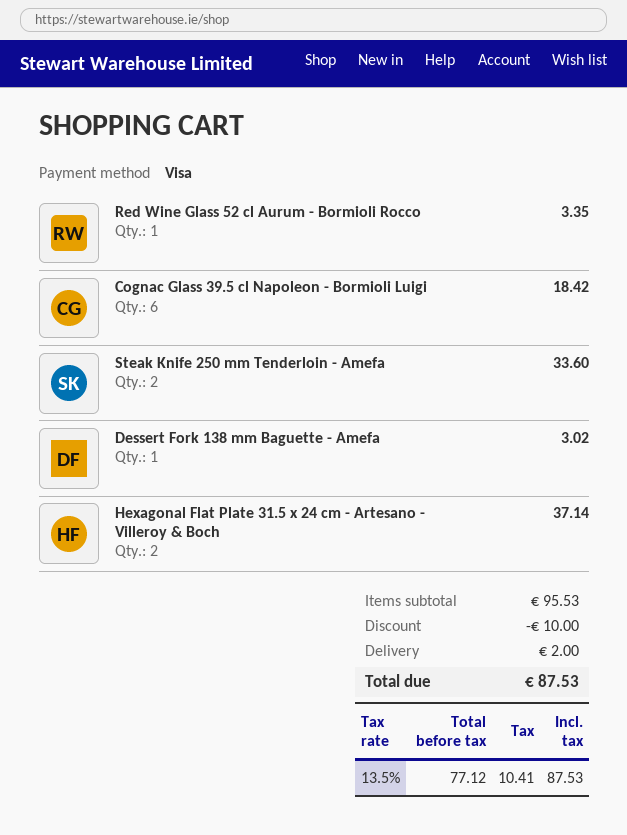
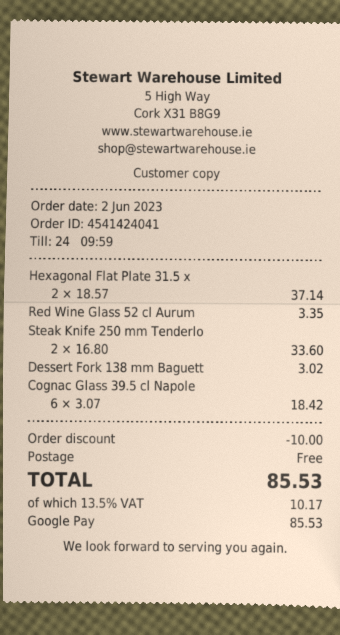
payment method: Visa -> Google Pay
shipping: 2.00 -> 0.00
tax: 13.5% = 10.41 -> 13.5% = 10.17
total: 87.53 -> 85.53

